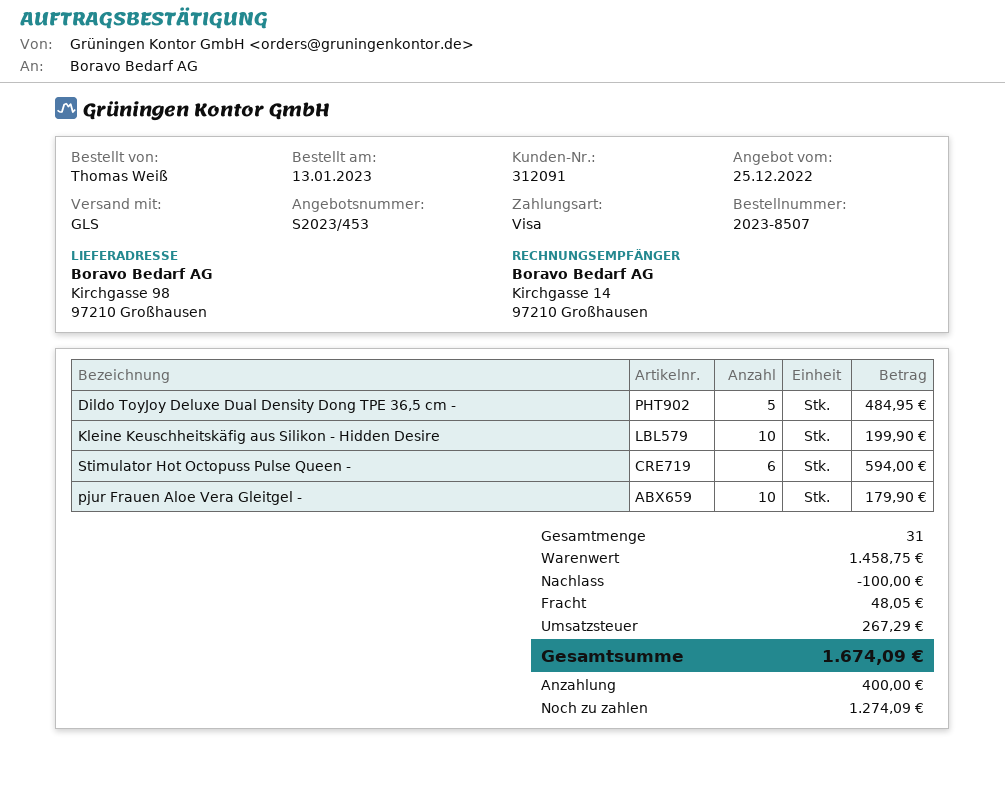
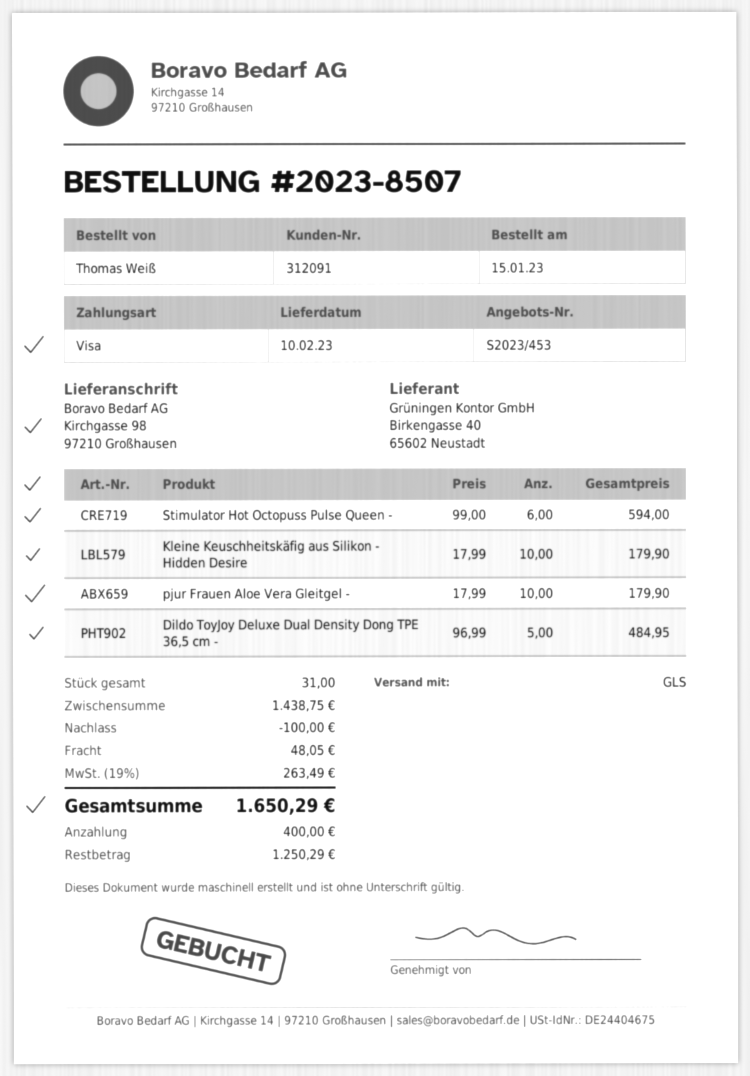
order date: 2023-01-13 -> 2023-01-15
Kleine Keuschheitskäfig aus Silikon - Hidden Desire: 10 for 199.90 -> 10 for 179.90
subtotal: 1458.75 -> 1438.75
tax: 267.29 -> 263.49
total: 1674.09 -> 1650.29
balance: 1274.09 -> 1250.29

